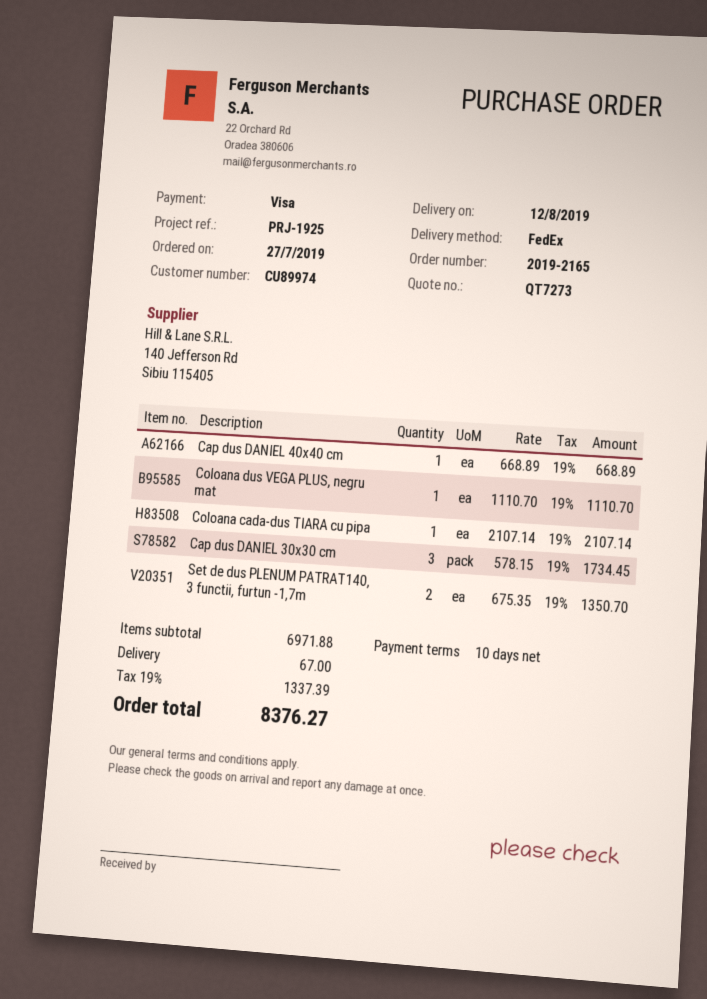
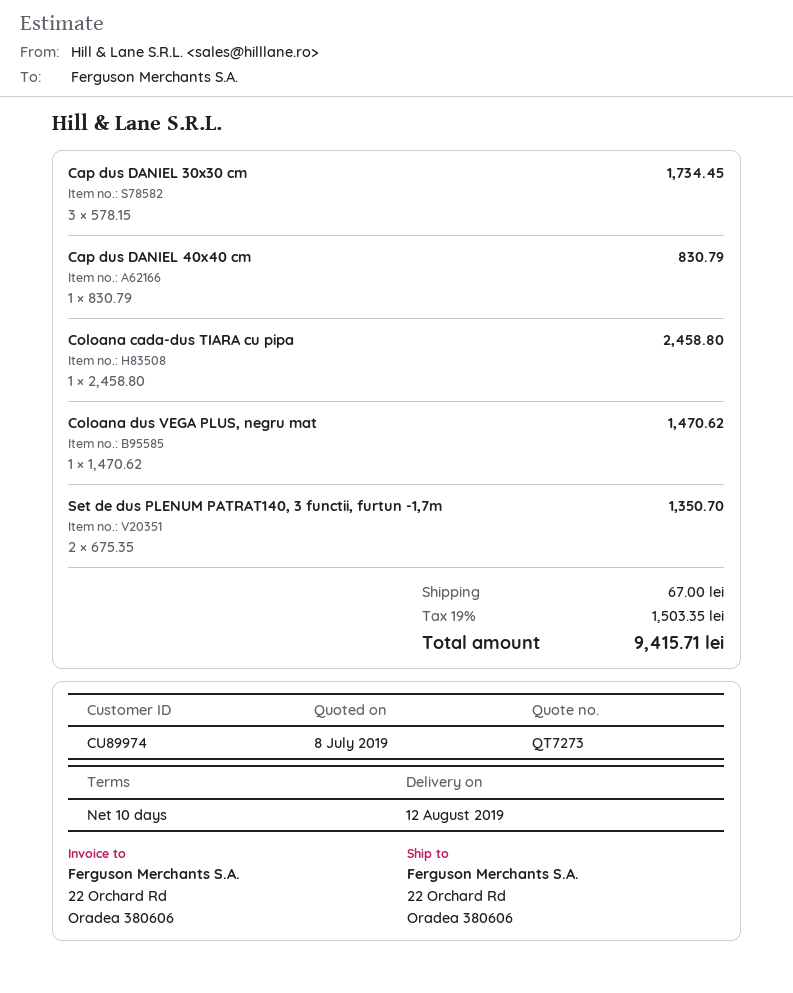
Cap dus DANIEL 40x40 cm: 1 x 668.89 = 668.89 -> 1 x 830.79 = 830.79
Coloana dus VEGA PLUS, negru mat: 1 x 1110.70 = 1110.70 -> 1 x 1470.62 = 1470.62
Coloana cada-dus TIARA cu pipa: 1 x 2107.14 = 2107.14 -> 1 x 2458.80 = 2458.80
tax: 19% = 1337.39 -> 19% = 1503.35
total: 8376.27 -> 9415.71

